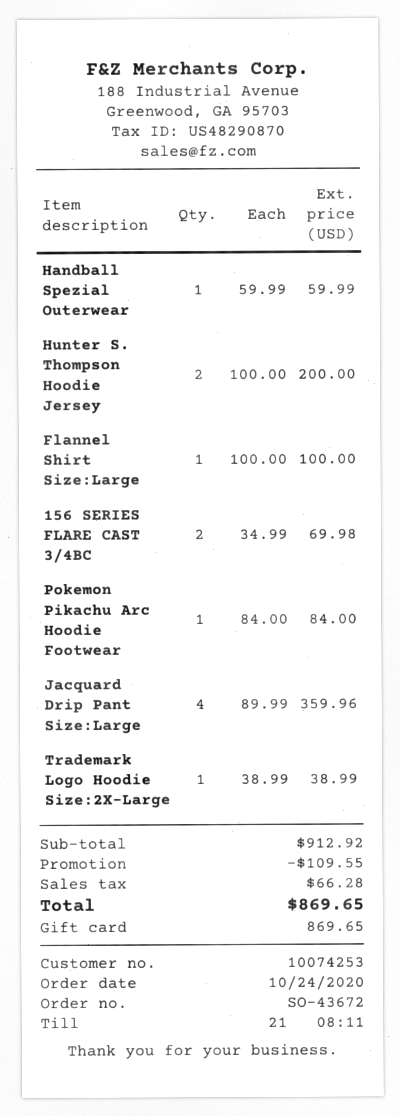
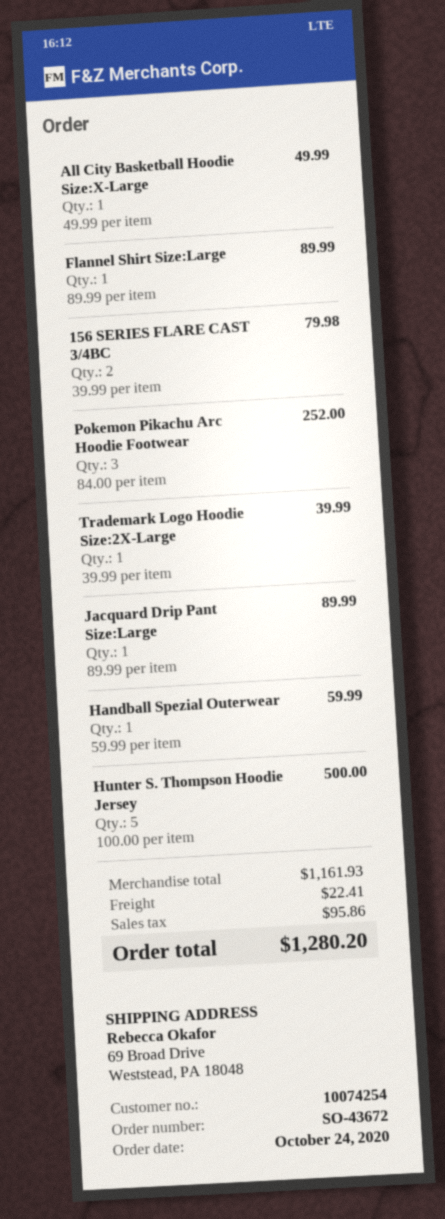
customer number: 10074253 -> 10074254
Hunter S. Thompson Hoodie Jersey: 2 x 100.00 = 200.00 -> 5 x 100.00 = 500.00
Flannel Shirt Size:Large: 1 x 100.00 = 100.00 -> 1 x 89.99 = 89.99
156 SERIES FLARE CAST 3/4BC: 2 x 34.99 = 69.98 -> 2 x 39.99 = 79.98
Pokemon Pikachu Arc Hoodie Footwear: 1 x 84.00 = 84.00 -> 3 x 84.00 = 252.00
Jacquard Drip Pant Size:Large: 4 x 89.99 = 359.96 -> 1 x 89.99 = 89.99
Trademark Logo Hoodie Size:2X-Large: 1 x 38.99 = 38.99 -> 1 x 39.99 = 39.99
All City Basketball Hoodie Size:X-Large: none -> 1 x 49.99 = 49.99
subtotal: 912.92 -> 1161.93
discount: 109.55 -> none
shipping: none -> 22.41
tax: 66.28 -> 95.86
total: 869.65 -> 1280.20

